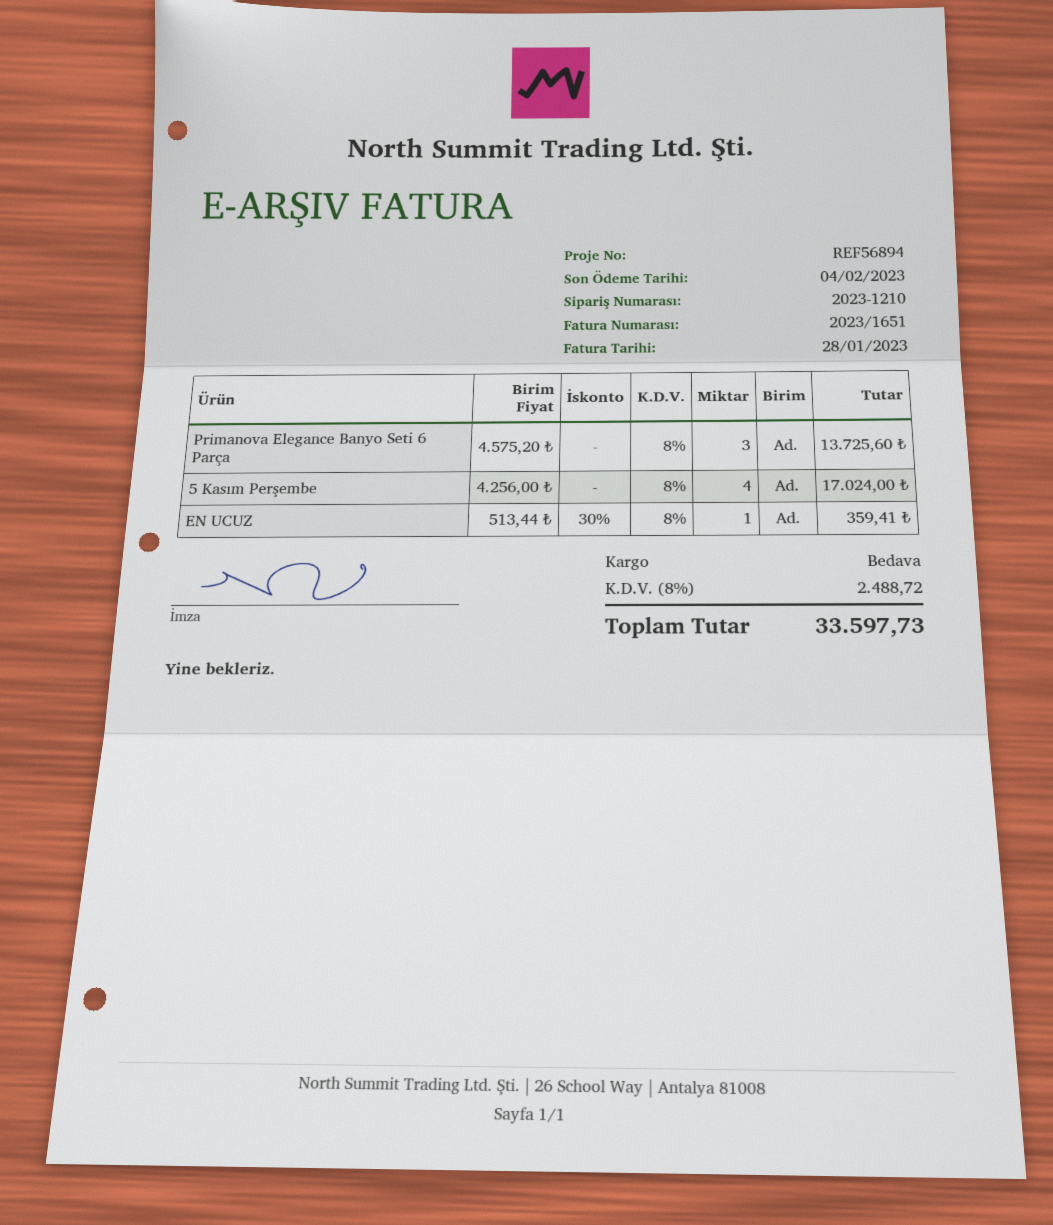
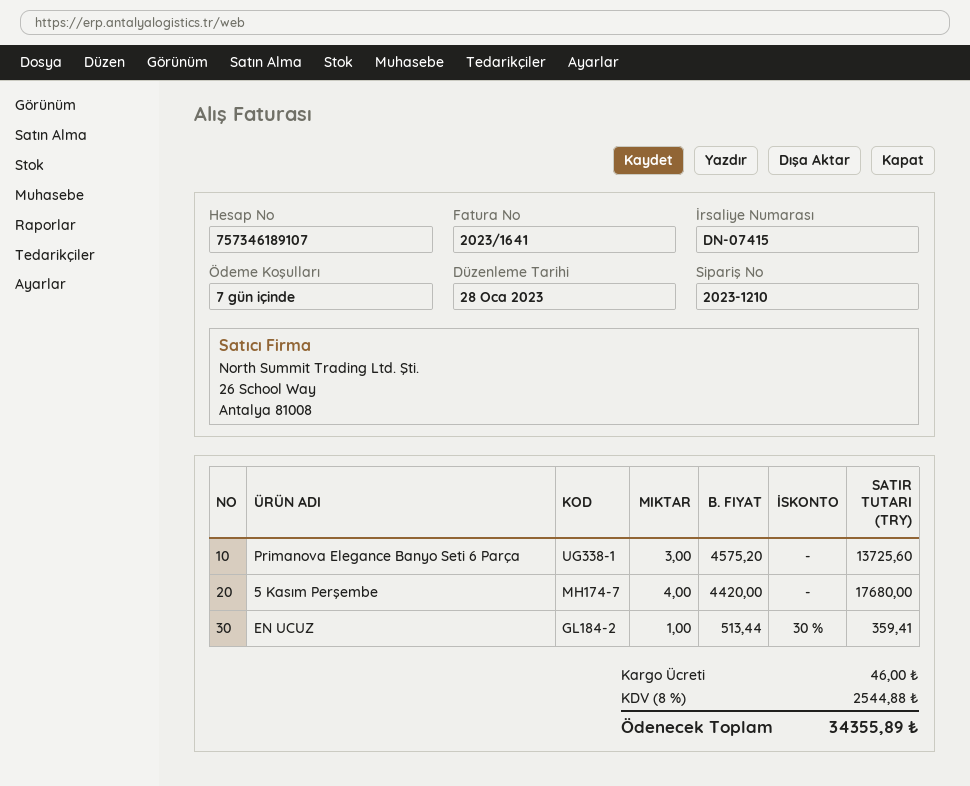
invoice number: 2023/1651 -> 2023/1641
5 Kasım Perşembe: 4 x 4256.00 = 17024.00 -> 4 x 4420.00 = 17680.00
shipping: 0.00 -> 46.00
tax: 8% = 2488.72 -> 8% = 2544.88
total: 33597.73 -> 34355.89

